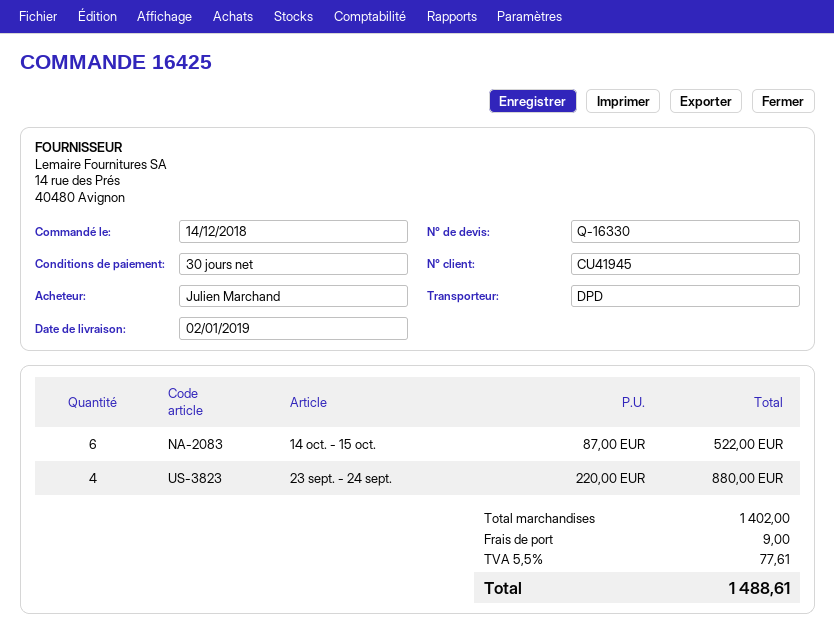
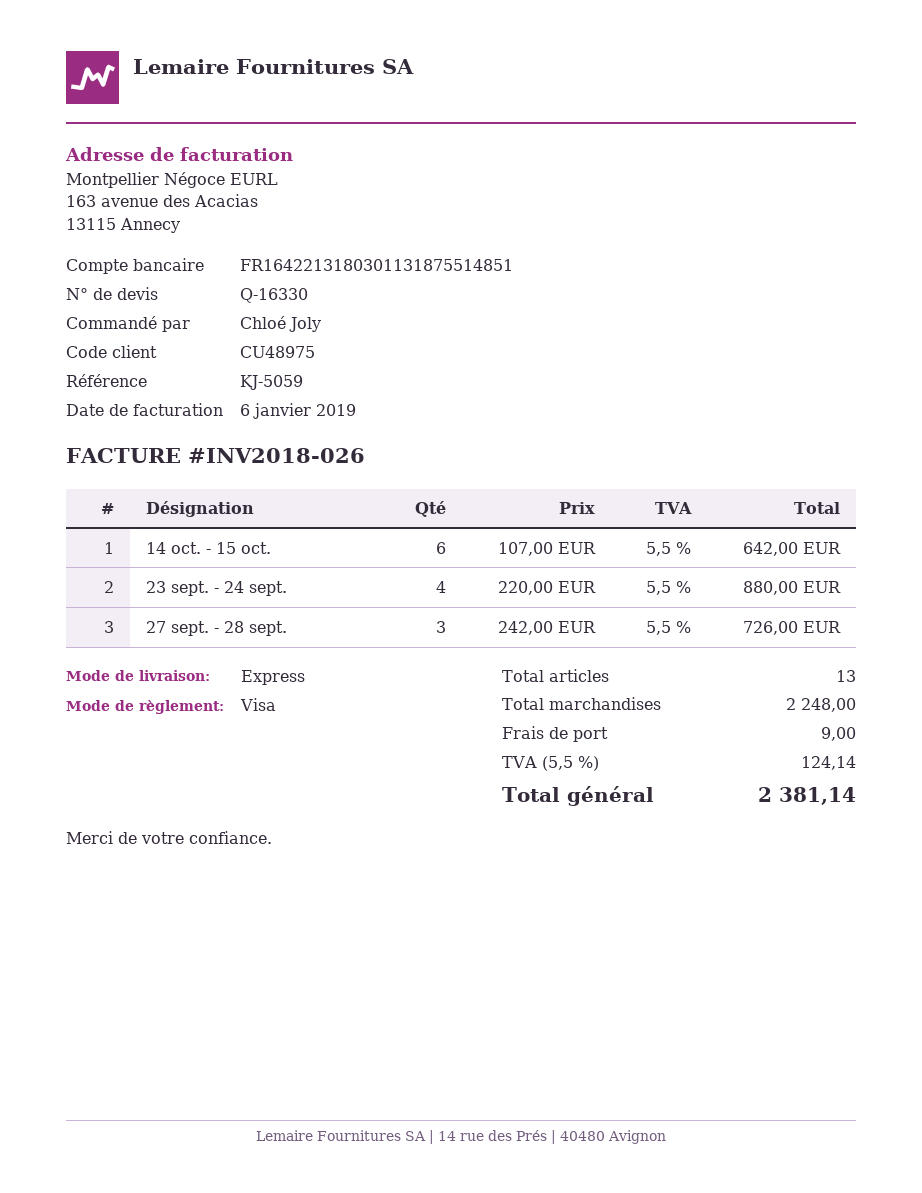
customer number: CU41945 -> CU48975
ordered by: Julien Marchand -> Chloé Joly
shipping method: DPD -> express
14 oct. - 15 oct.: 6 x 87.00 = 522.00 -> 6 x 107.00 = 642.00
27 sept. - 28 sept.: none -> 3 x 242.00 = 726.00
subtotal: 1402.00 -> 2248.00
tax: 5.5% = 77.61 -> 5.5% = 124.14
total: 1488.61 -> 2381.14

